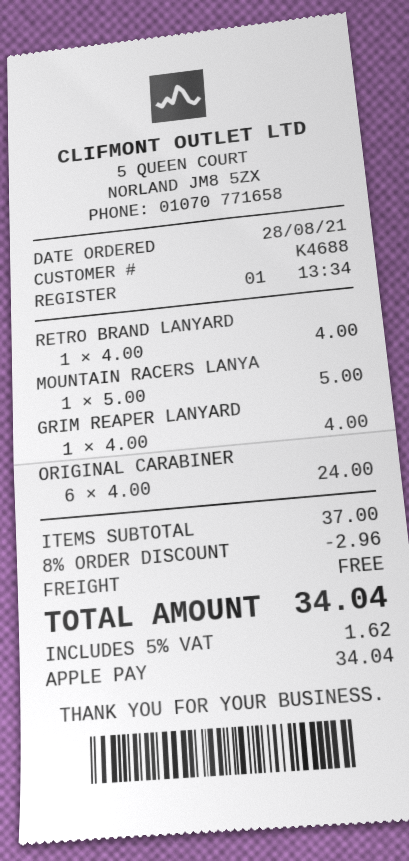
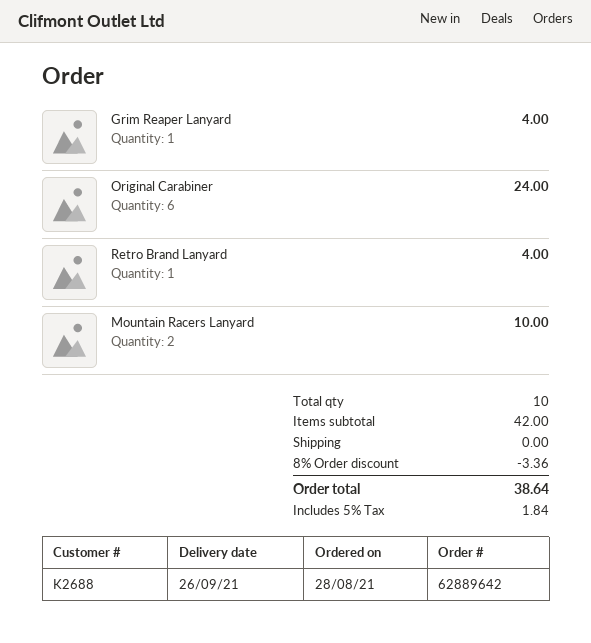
customer number: K4688 -> K2688
MOUNTAIN RACERS LANYA: 1 for 5.00 -> 2 for 10.00
subtotal: 37.00 -> 42.00
discount: 8% = 2.96 -> 8% = 3.36
tax: 5% = 1.62 -> 5% = 1.84
total: 34.04 -> 38.64

